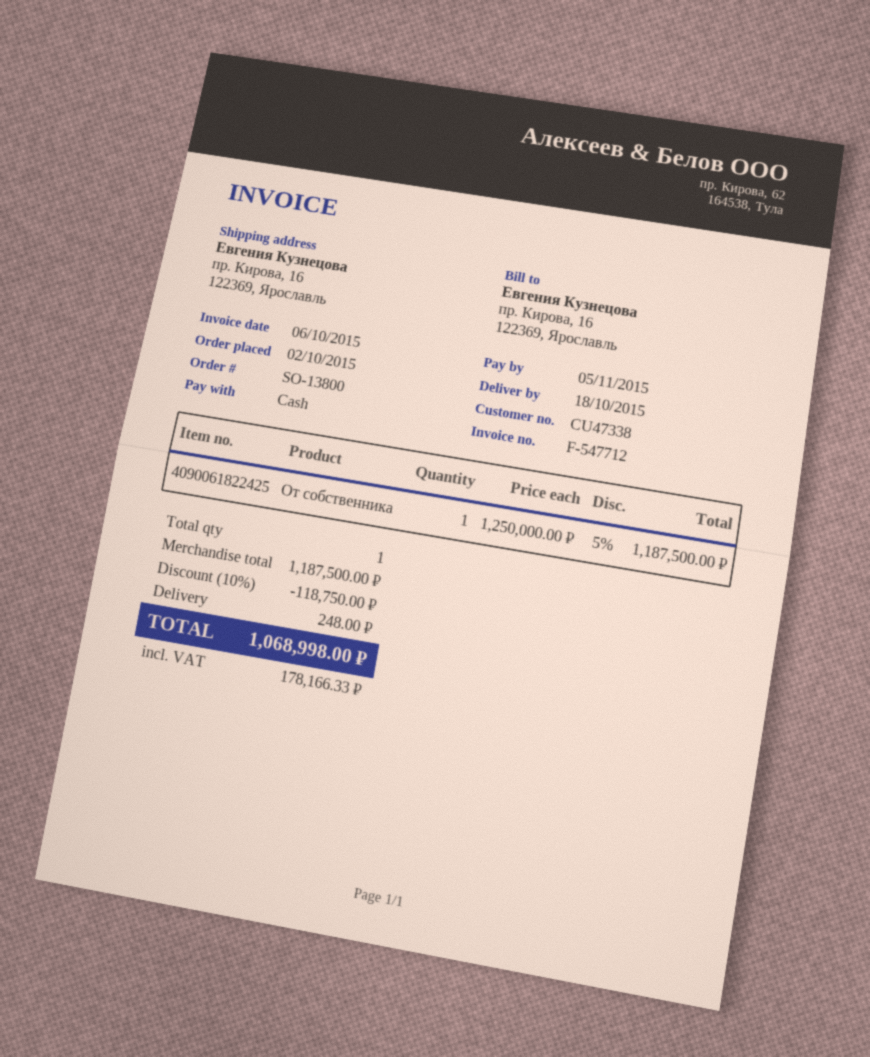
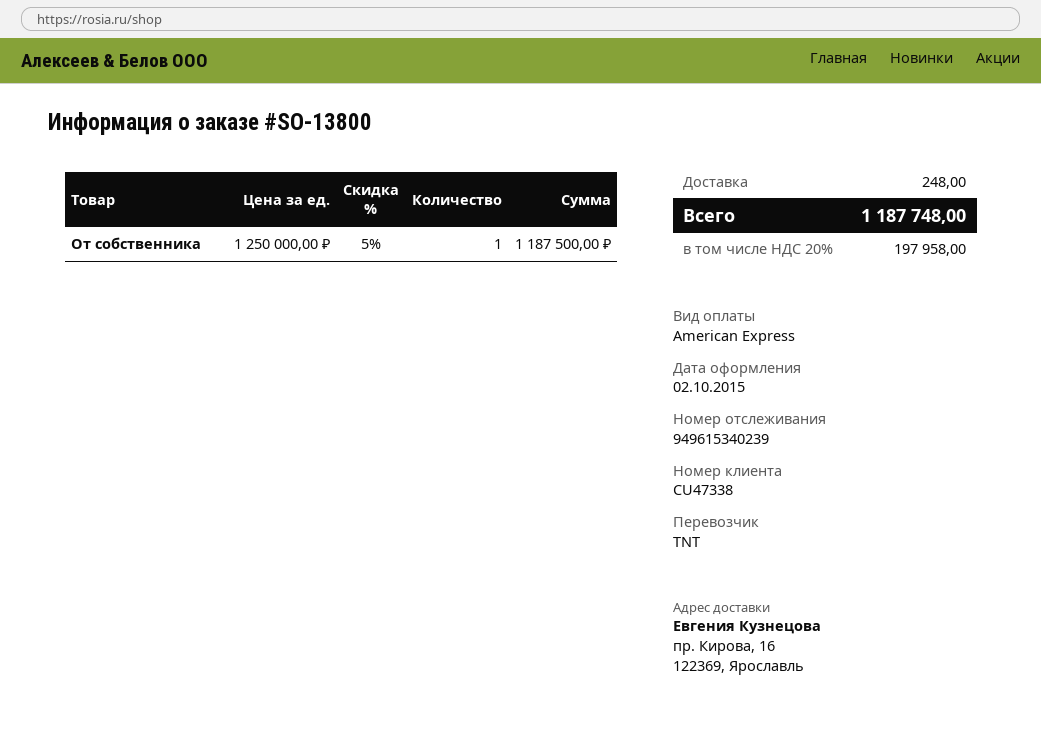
payment method: cash -> American Express
discount: 10% = 118750.00 -> none
tax: 178166.33 -> 197958.00
total: 1068998.00 -> 1187748.00

